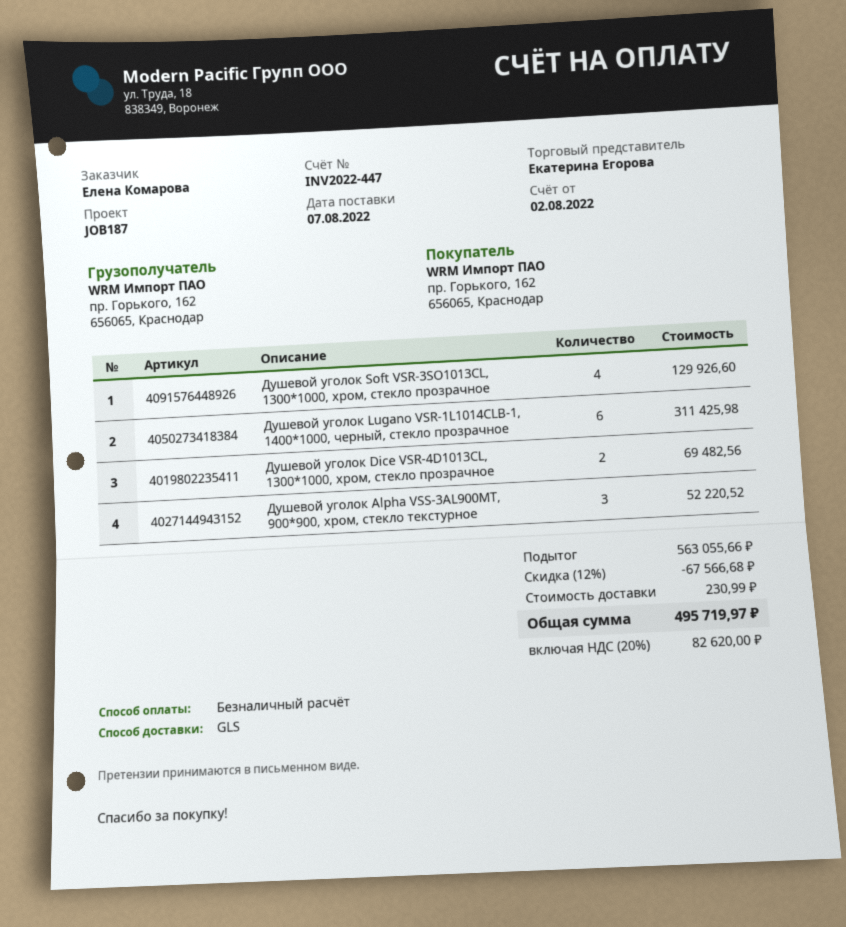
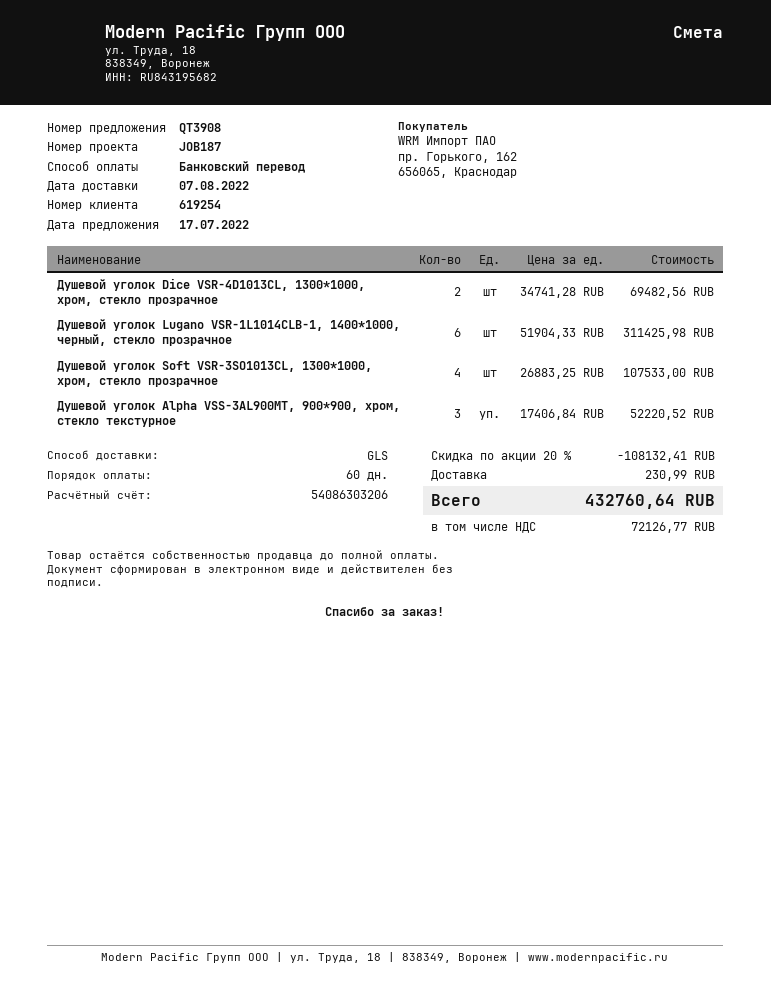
Душевой уголок Soft VSR-3SO1013CL, 1300*1000, хром, стекло прозрачное: 4 for 129926.60 -> 4 for 107533.00
discount: 12% = 67566.68 -> 20% = 108132.41
tax: 82620.00 -> 72126.77
total: 495719.97 -> 432760.64

